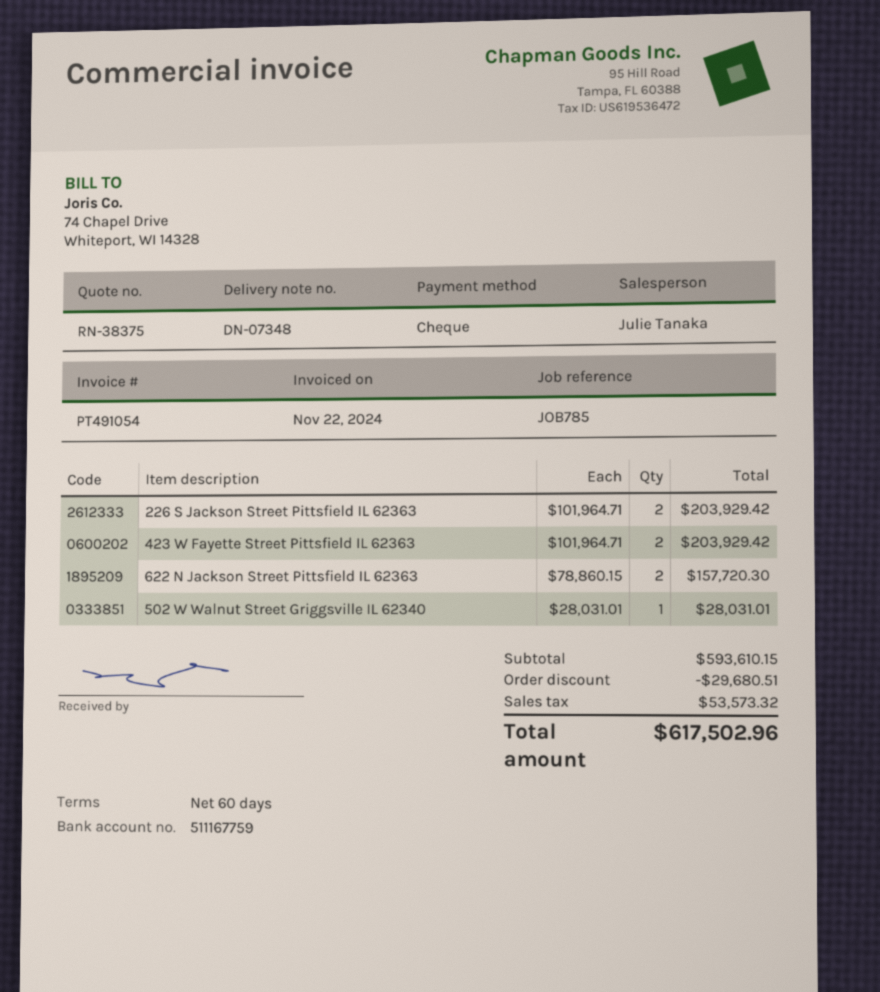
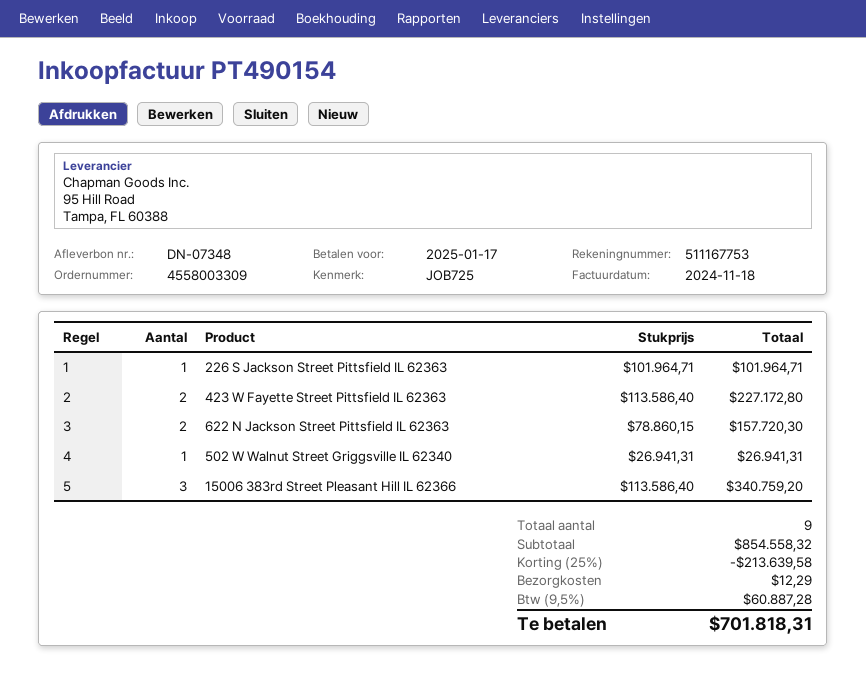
invoice number: PT491054 -> PT490154
invoice date: 2024-11-22 -> 2024-11-18
reference: JOB785 -> JOB725
bank account: 511167759 -> 511167753
226 S Jackson Street Pittsfield IL 62363: 2 x 101964.71 = 203929.42 -> 1 x 101964.71 = 101964.71
423 W Fayette Street Pittsfield IL 62363: 2 x 101964.71 = 203929.42 -> 2 x 113586.40 = 227172.80
502 W Walnut Street Griggsville IL 62340: 1 x 28031.01 = 28031.01 -> 1 x 26941.31 = 26941.31
15006 383rd Street Pleasant Hill IL 62366: none -> 3 x 113586.40 = 340759.20
subtotal: 593610.15 -> 854558.32
discount: 29680.51 -> 213639.58
shipping: none -> 12.29
tax: 53573.32 -> 60887.28
total: 617502.96 -> 701818.31

